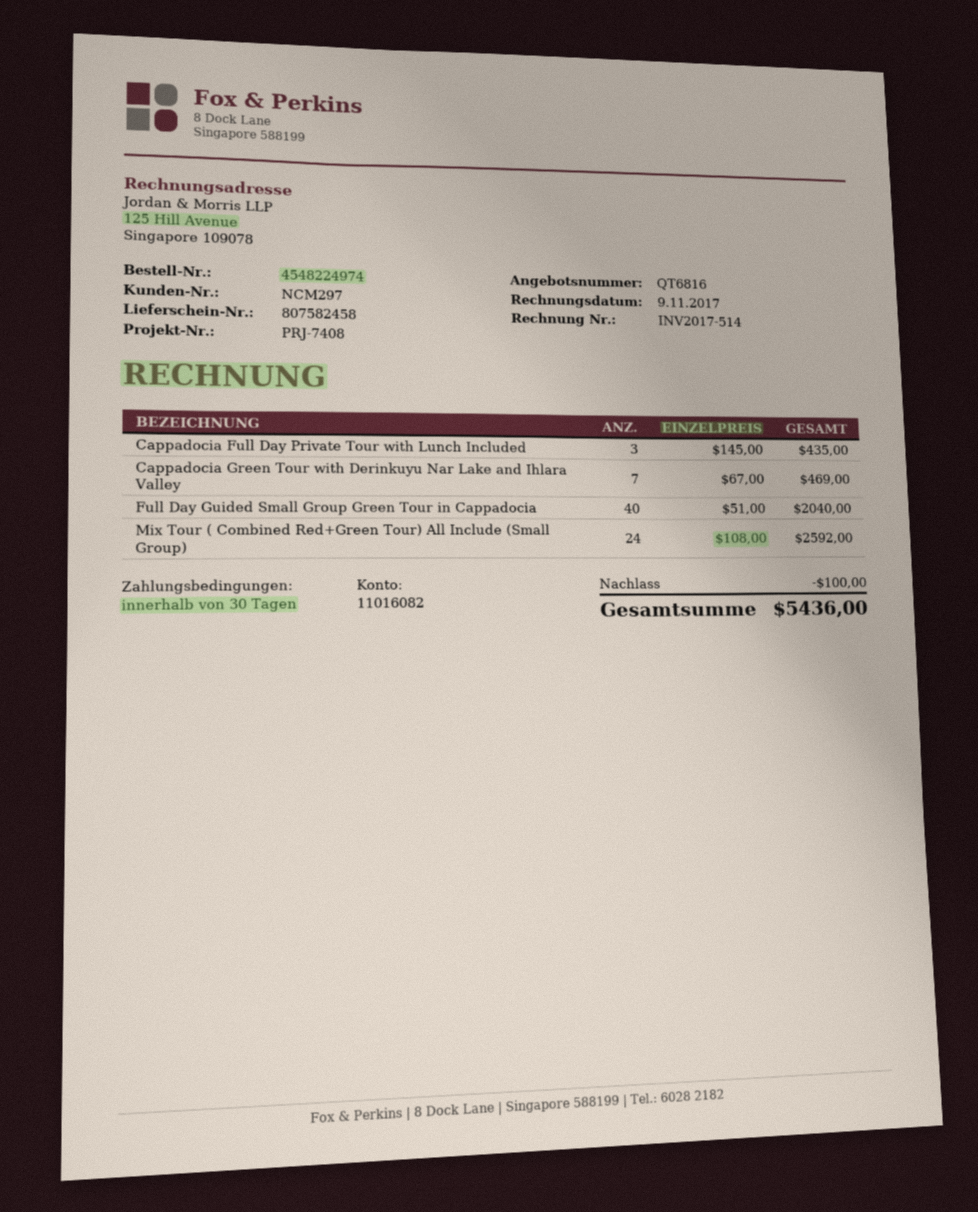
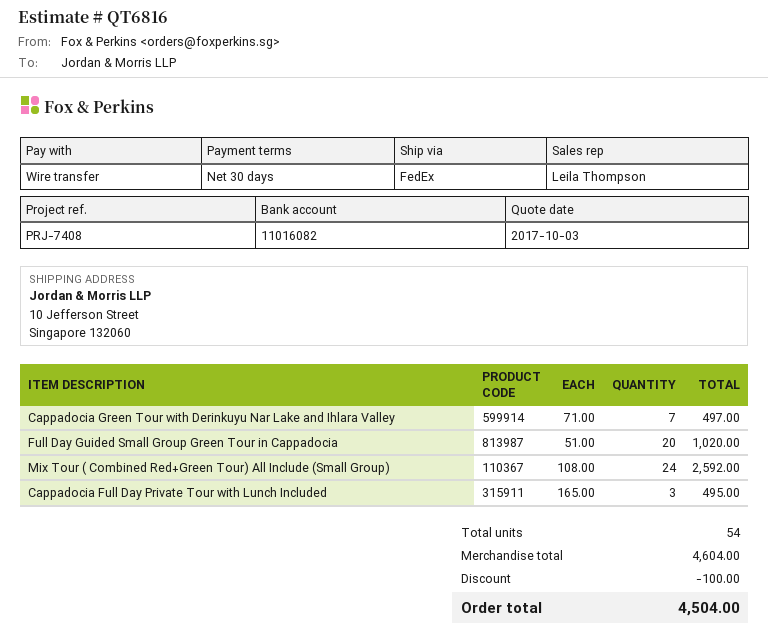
Cappadocia Full Day Private Tour with Lunch Included: 3 x 145.00 = 435.00 -> 3 x 165.00 = 495.00
Cappadocia Green Tour with Derinkuyu Nar Lake and Ihlara Valley: 7 x 67.00 = 469.00 -> 7 x 71.00 = 497.00
Full Day Guided Small Group Green Tour in Cappadocia: 40 x 51.00 = 2040.00 -> 20 x 51.00 = 1020.00
total: 5436.00 -> 4504.00

